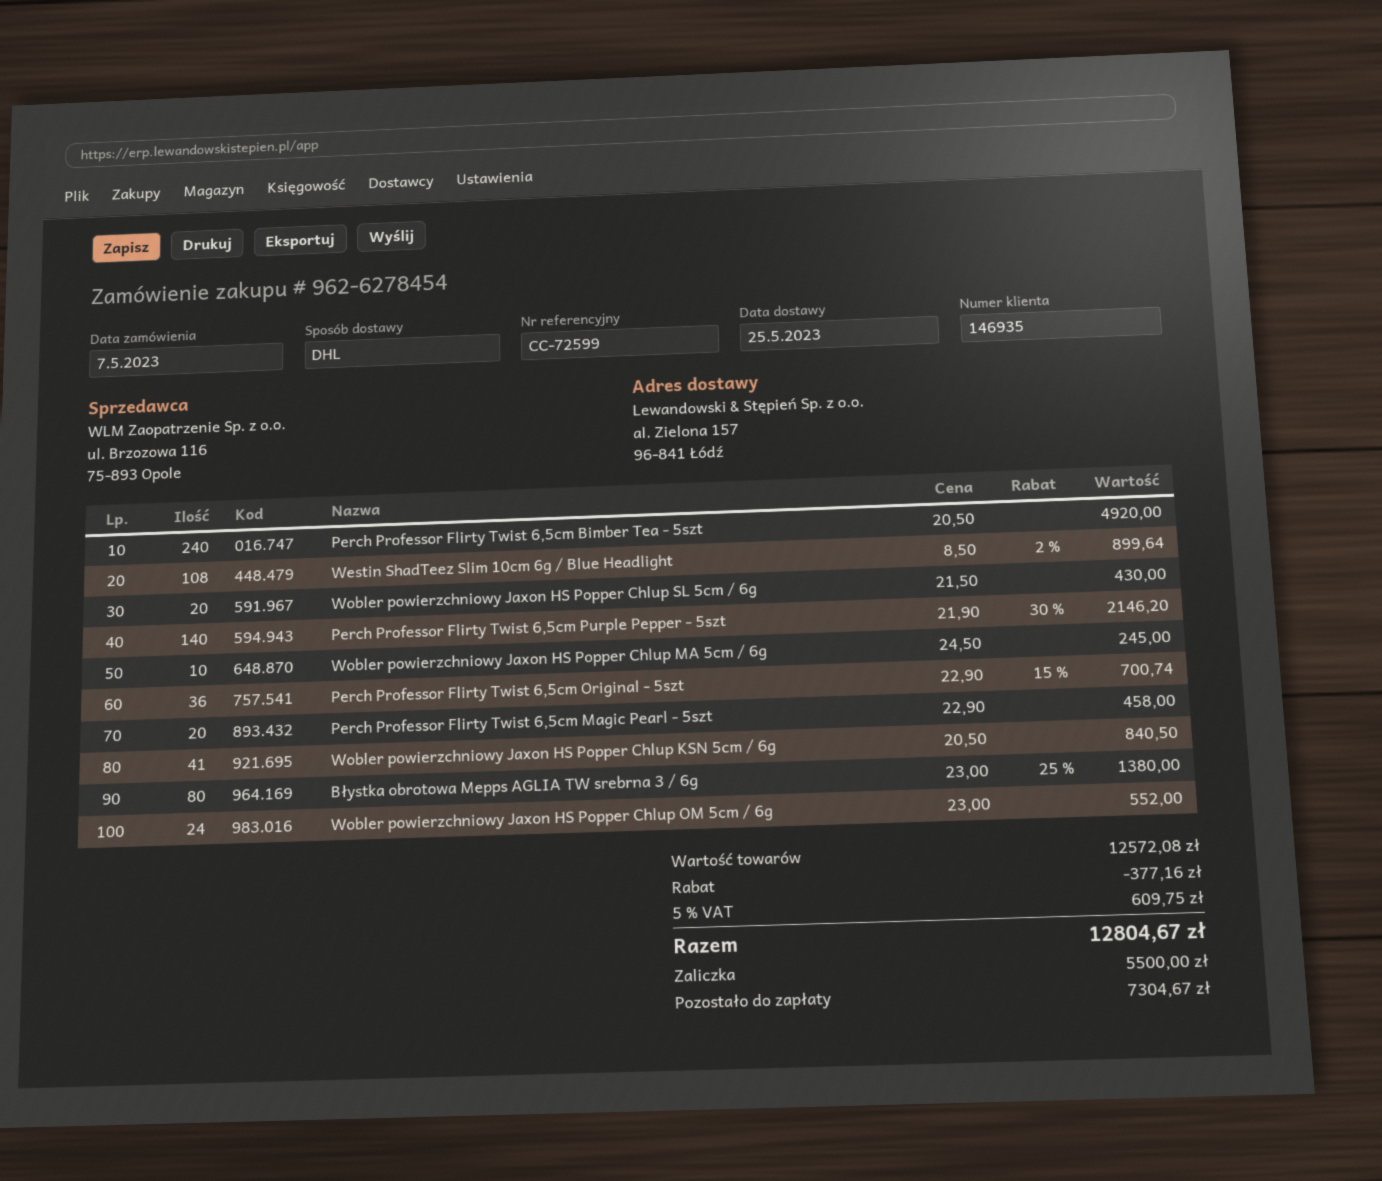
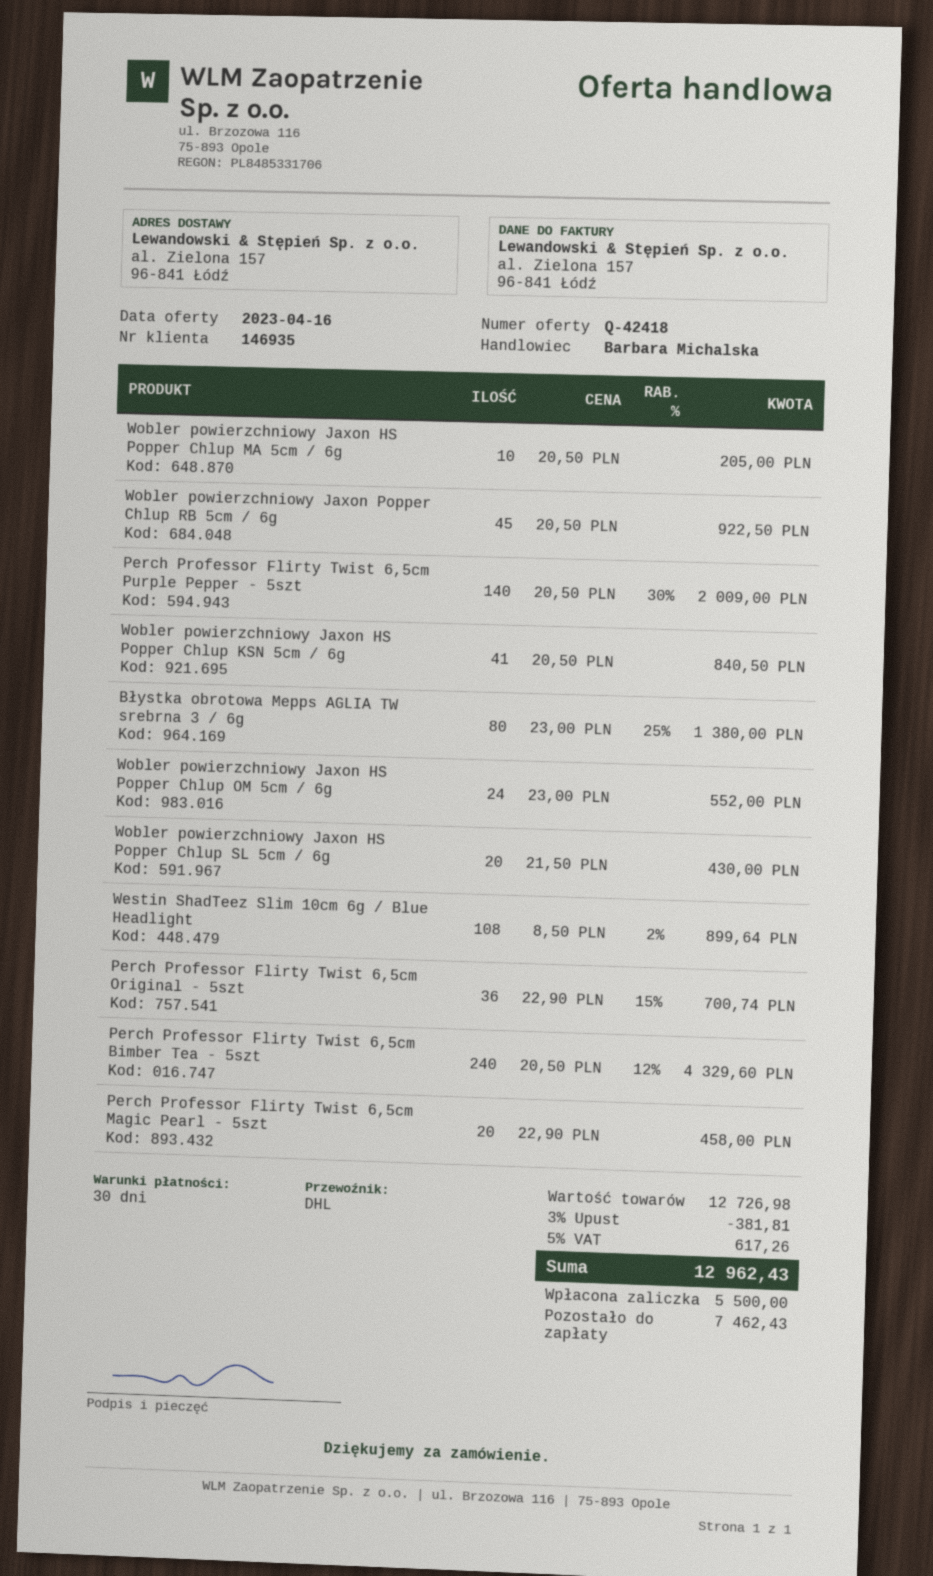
Perch Professor Flirty Twist 6,5cm Bimber Tea - 5szt: 240 x 20.50 = 4920.00 -> 240 x 20.50 - 12% = 4329.60
Perch Professor Flirty Twist 6,5cm Purple Pepper - 5szt: 140 x 21.90 - 30% = 2146.20 -> 140 x 20.50 - 30% = 2009.00
Wobler powierzchniowy Jaxon HS Popper Chlup MA 5cm / 6g: 10 x 24.50 = 245.00 -> 10 x 20.50 = 205.00
Wobler powierzchniowy Jaxon Popper Chlup RB 5cm / 6g: none -> 45 x 20.50 = 922.50
subtotal: 12572.08 -> 12726.98
discount: 377.16 -> 381.81
tax: 5% = 609.75 -> 5% = 617.26
total: 12804.67 -> 12962.43
balance: 7304.67 -> 7462.43

